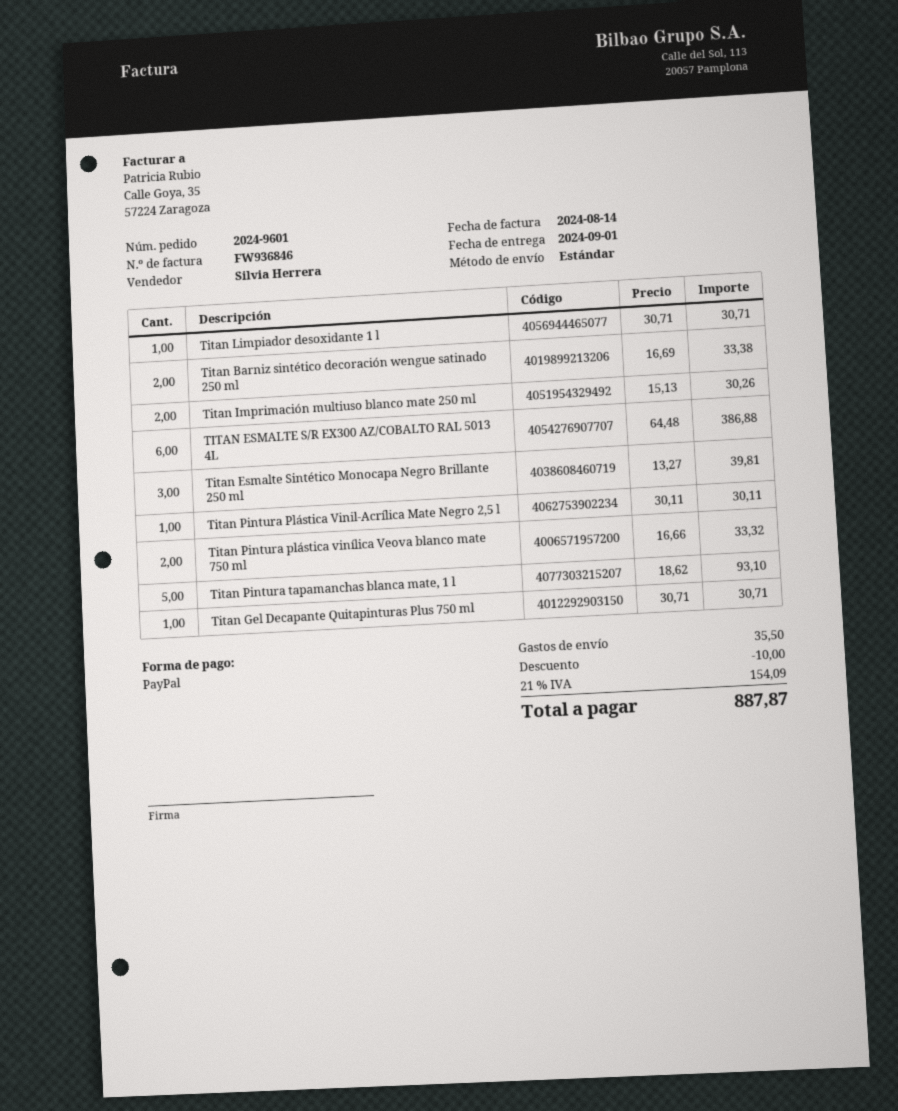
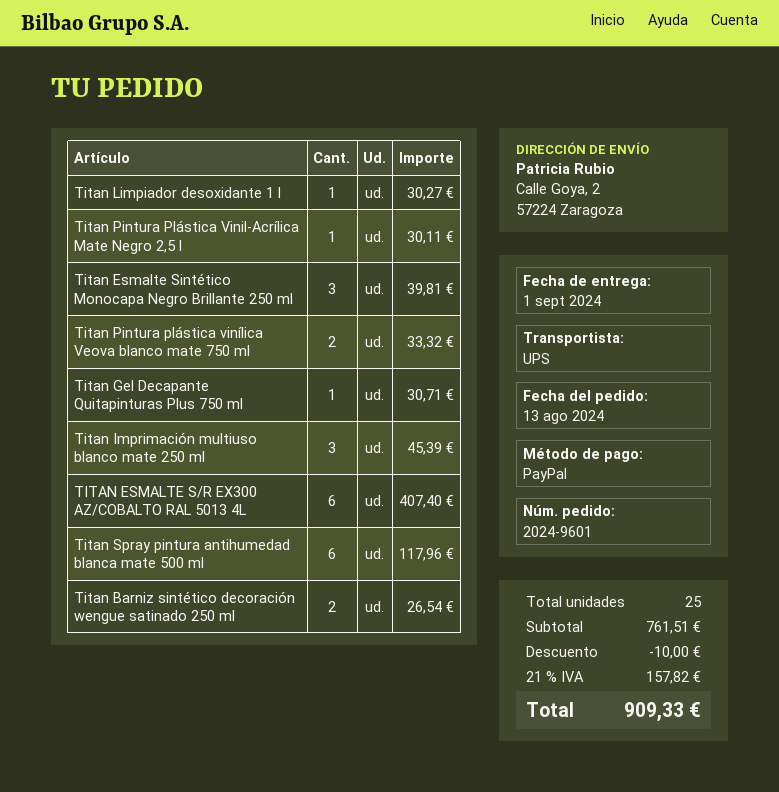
shipping method: standard -> UPS
Titan Limpiador desoxidante 1 l: 1 for 30.71 -> 1 for 30.27
Titan Barniz sintético decoración wengue satinado 250 ml: 2 for 33.38 -> 2 for 26.54
Titan Imprimación multiuso blanco mate 250 ml: 2 for 30.26 -> 3 for 45.39
TITAN ESMALTE S/R EX300 AZ/COBALTO RAL 5013 4L: 6 for 386.88 -> 6 for 407.40
Titan Pintura tapamanchas blanca mate, 1 l: 5 for 93.10 -> none
Titan Spray pintura antihumedad blanca mate 500 ml: none -> 6 for 117.96
shipping: 35.50 -> none
tax: 21% = 154.09 -> 21% = 157.82
total: 887.87 -> 909.33

